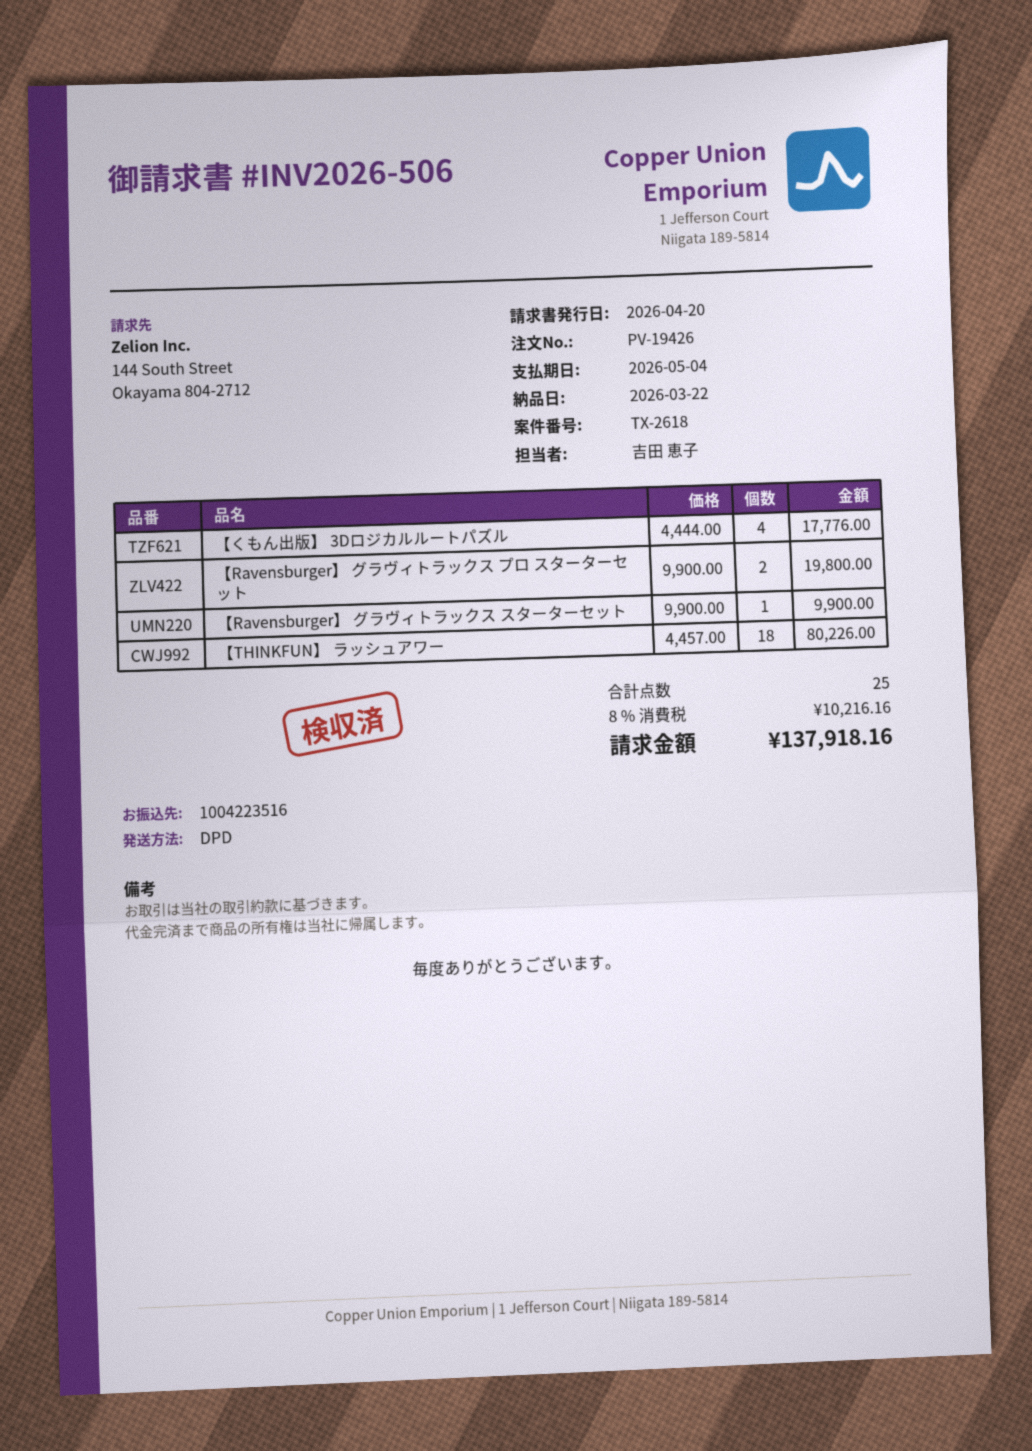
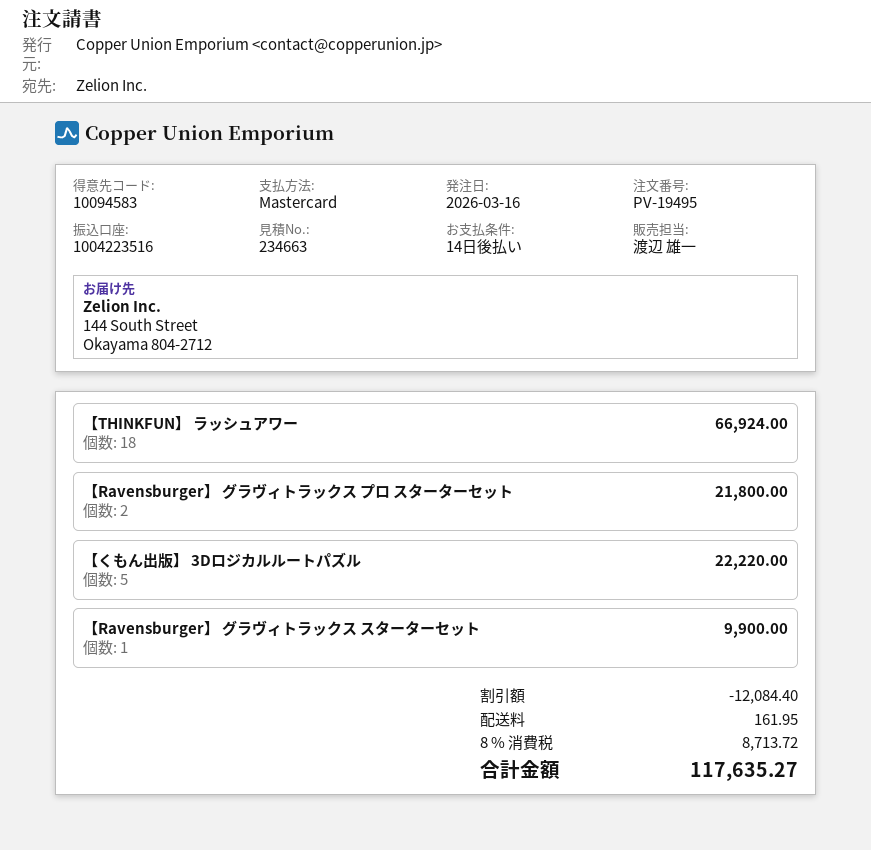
order number: PV-19426 -> PV-19495
sales rep: 吉田 恵子 -> 渡辺 雄一
【くもん出版】 3Dロジカルルートパズル: 4 for 17776.00 -> 5 for 22220.00
【Ravensburger】 グラヴィトラックス プロ スターターセット: 2 for 19800.00 -> 2 for 21800.00
【THINKFUN】 ラッシュアワー: 18 for 80226.00 -> 18 for 66924.00
discount: none -> 12084.40
shipping: none -> 161.95
tax: 8% = 10216.16 -> 8% = 8713.72
total: 137918.16 -> 117635.27

